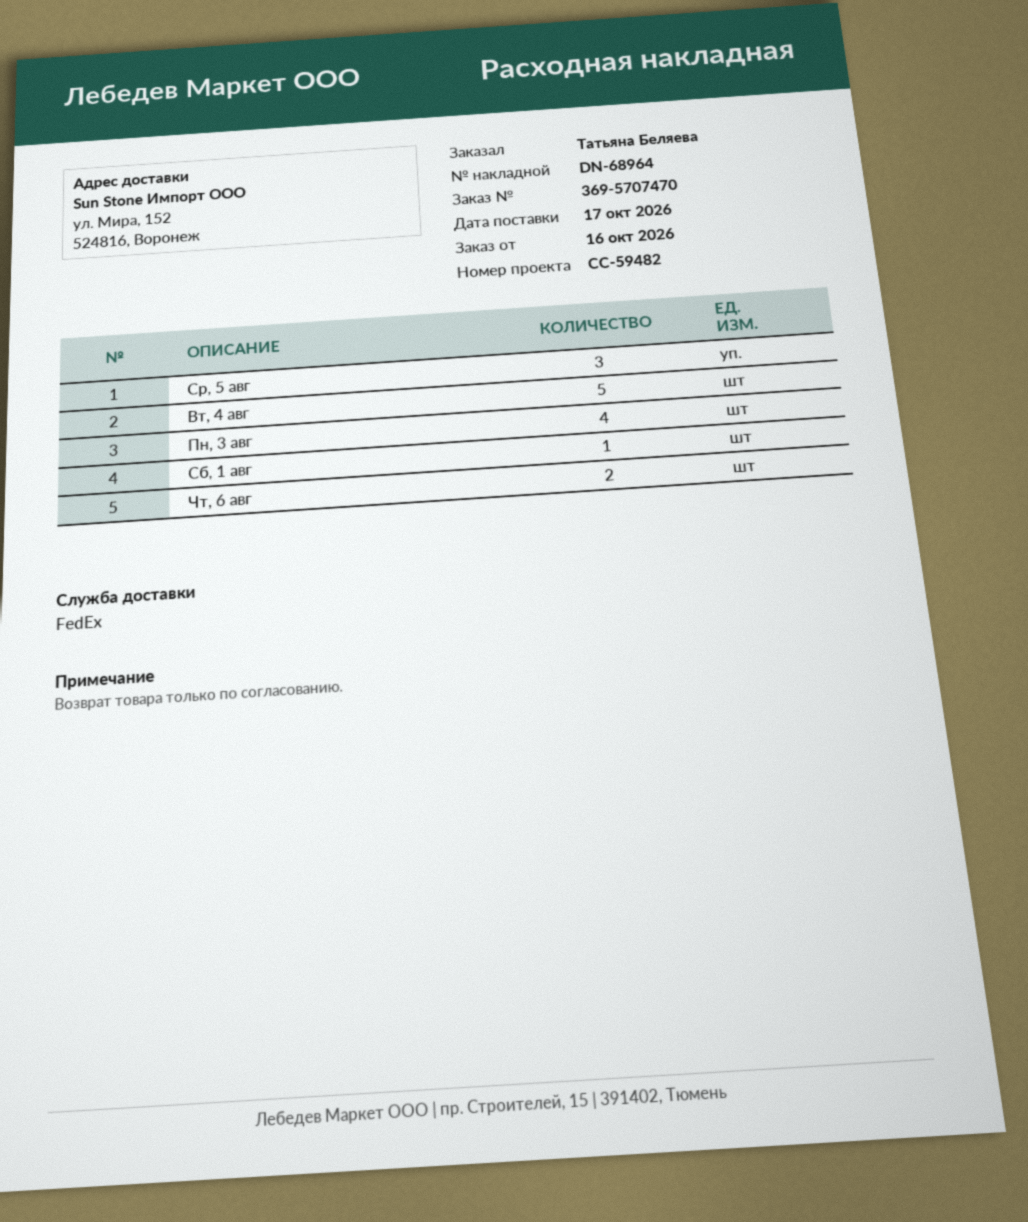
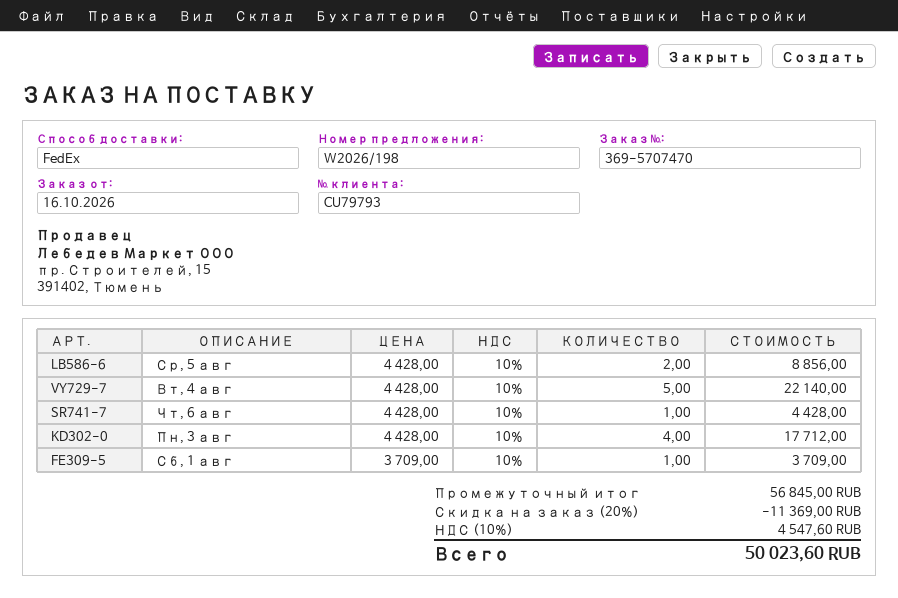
Ср, 5 авг: 3 -> 2
Чт, 6 авг: 2 -> 1

